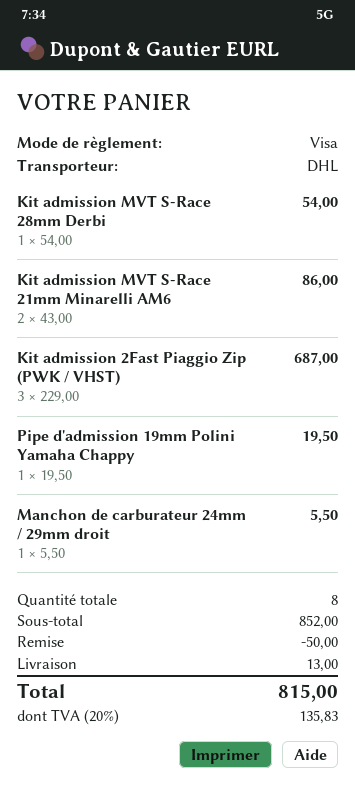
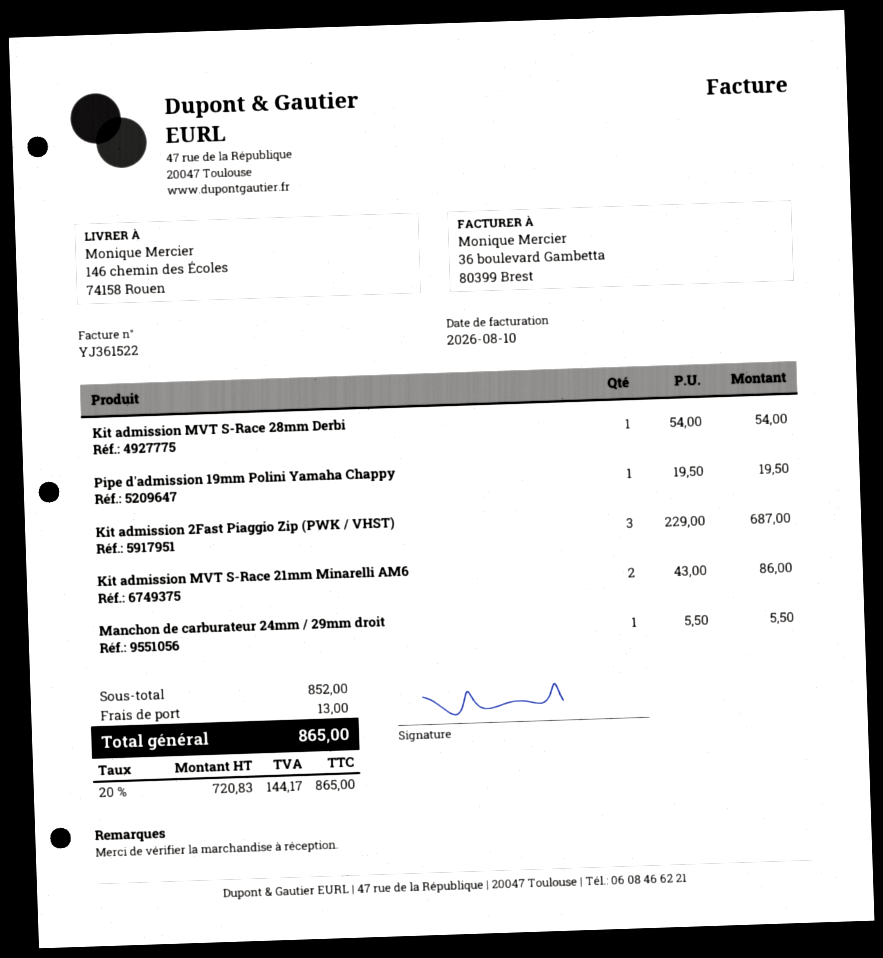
discount: 50.00 -> none
tax: 20% = 135.83 -> 20% = 144.17
total: 815.00 -> 865.00

